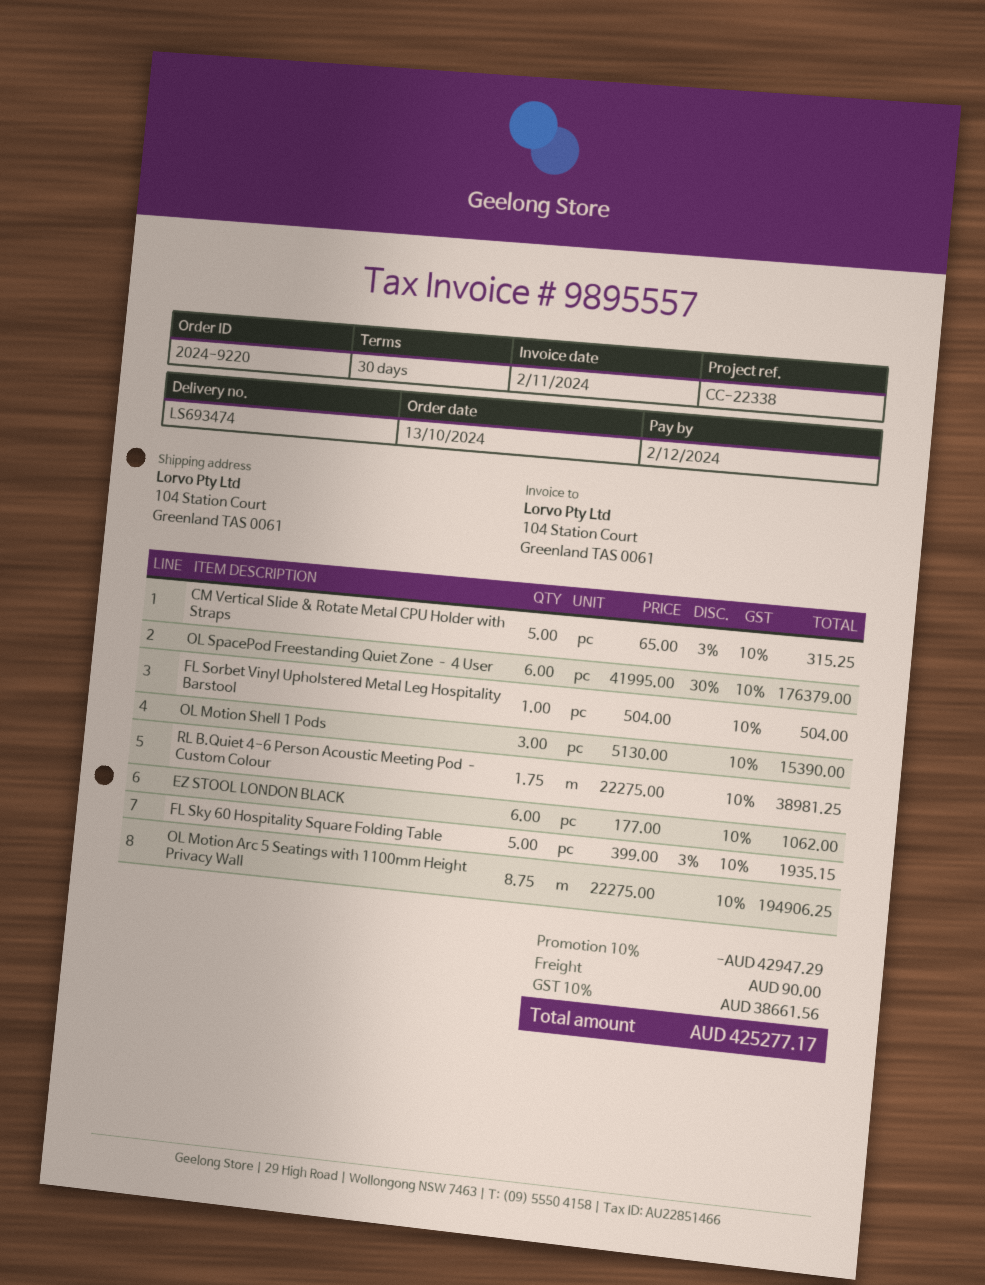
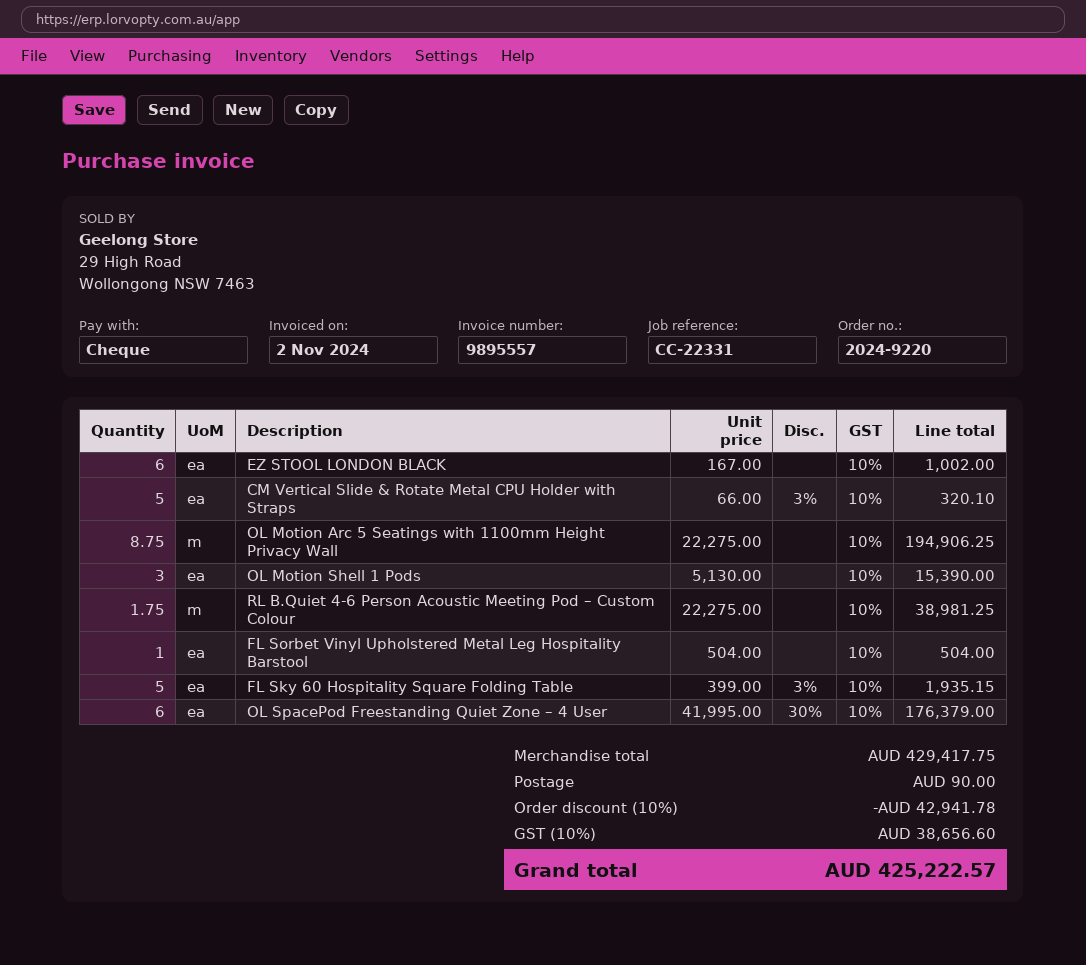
reference: CC-22338 -> CC-22331
CM Vertical Slide & Rotate Metal CPU Holder with Straps: 5 x 65.00 - 3% = 315.25 -> 5 x 66.00 - 3% = 320.10
EZ STOOL LONDON BLACK: 6 x 177.00 = 1062.00 -> 6 x 167.00 = 1002.00
discount: 10% = 42947.29 -> 10% = 42941.78
tax: 10% = 38661.56 -> 10% = 38656.60
total: 425277.17 -> 425222.57

